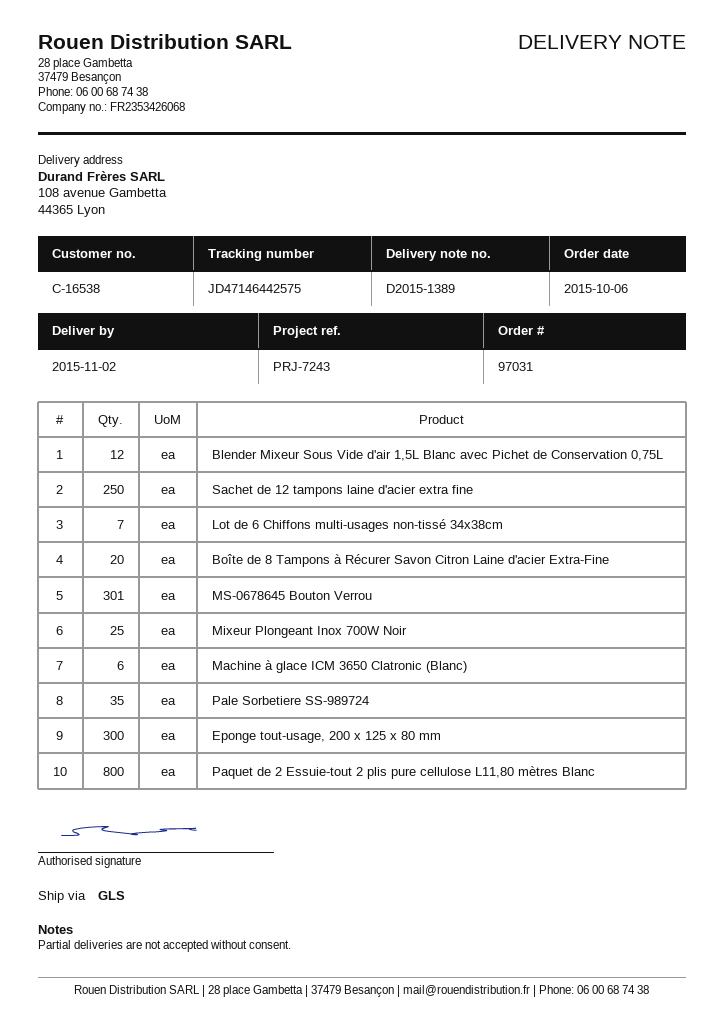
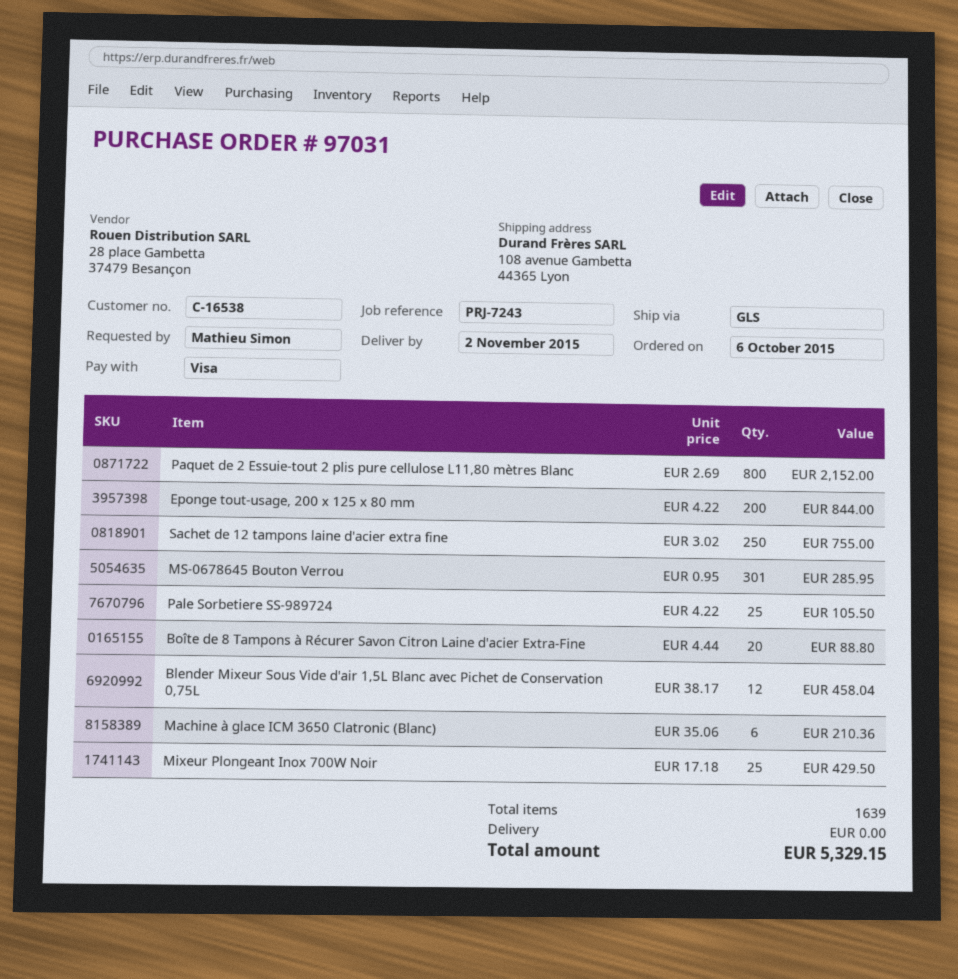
Lot de 6 Chiffons multi-usages non-tissé 34x38cm: 7 -> none
Pale Sorbetiere SS-989724: 35 -> 25
Eponge tout-usage, 200 x 125 x 80 mm: 300 -> 200

